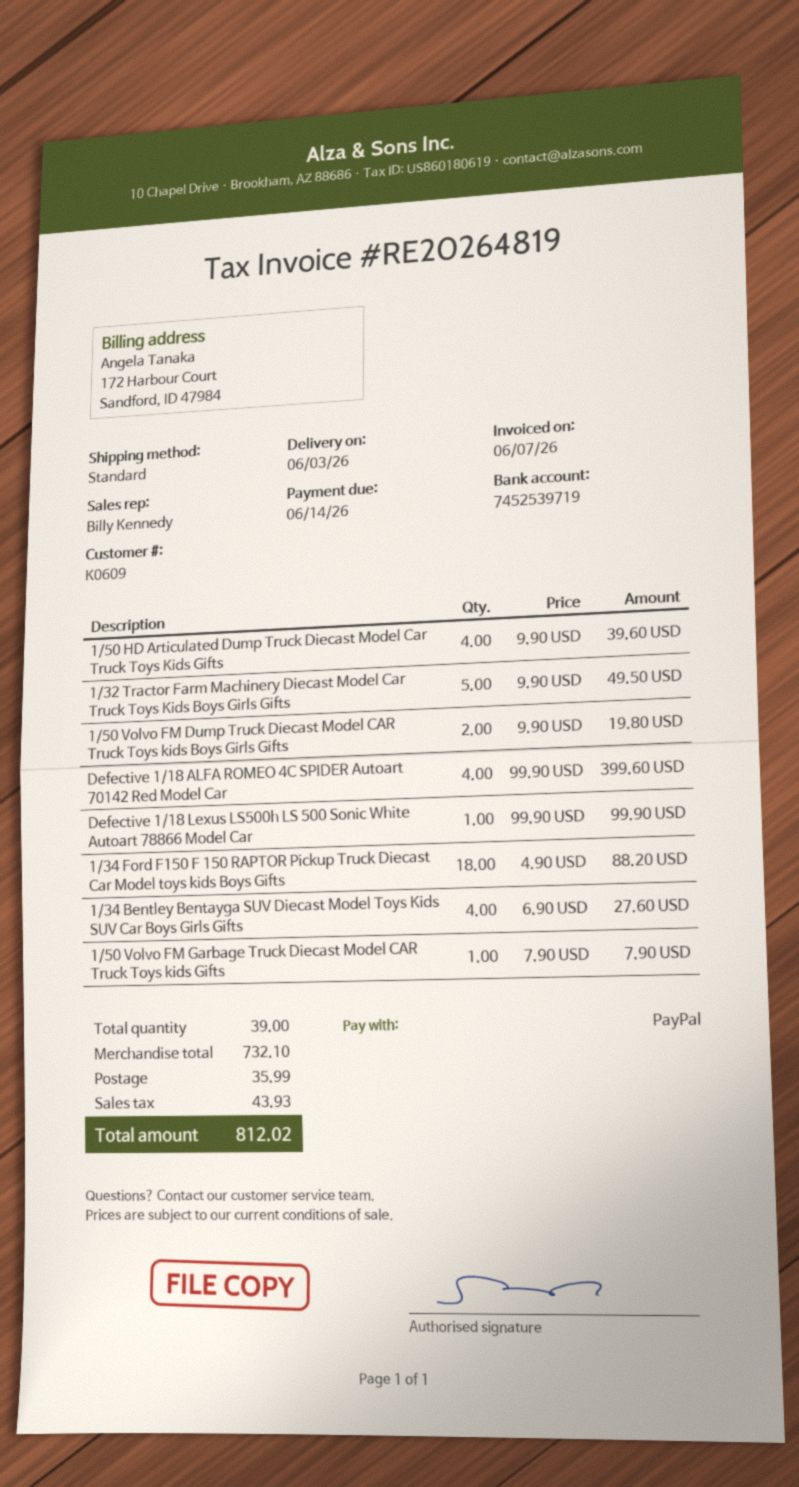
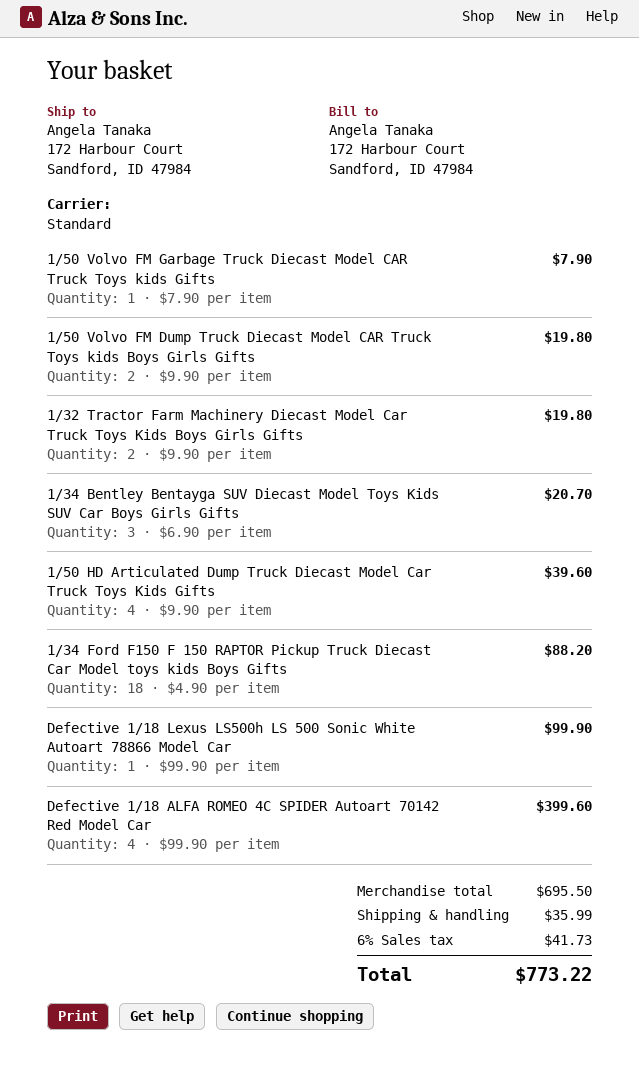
1/32 Tractor Farm Machinery Diecast Model Car Truck Toys Kids Boys Girls Gifts: 5 x 9.90 = 49.50 -> 2 x 9.90 = 19.80
1/34 Bentley Bentayga SUV Diecast Model Toys Kids SUV Car Boys Girls Gifts: 4 x 6.90 = 27.60 -> 3 x 6.90 = 20.70
subtotal: 732.10 -> 695.50
tax: 43.93 -> 41.73
total: 812.02 -> 773.22

